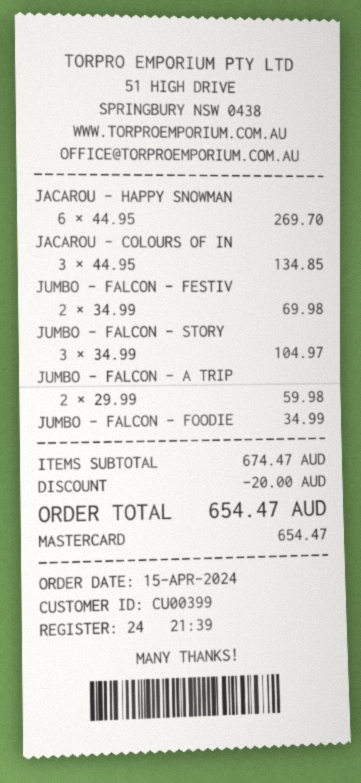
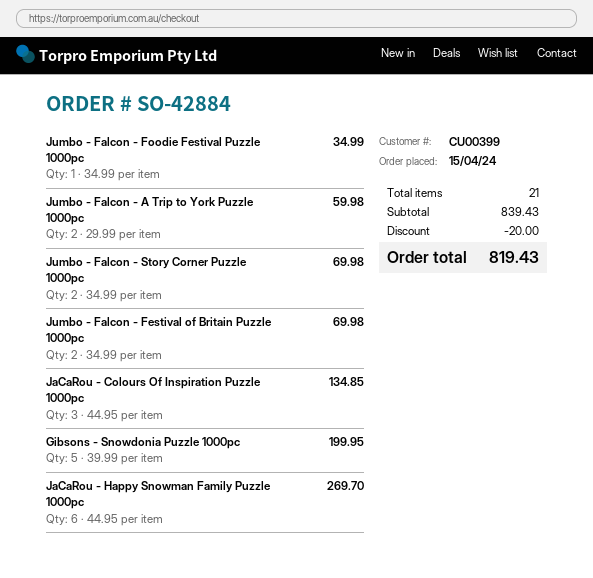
JUMBO - FALCON - STORY: 3 x 34.99 = 104.97 -> 2 x 34.99 = 69.98
Gibsons - Snowdonia Puzzle 1000pc: none -> 5 x 39.99 = 199.95
subtotal: 674.47 -> 839.43
total: 654.47 -> 819.43

